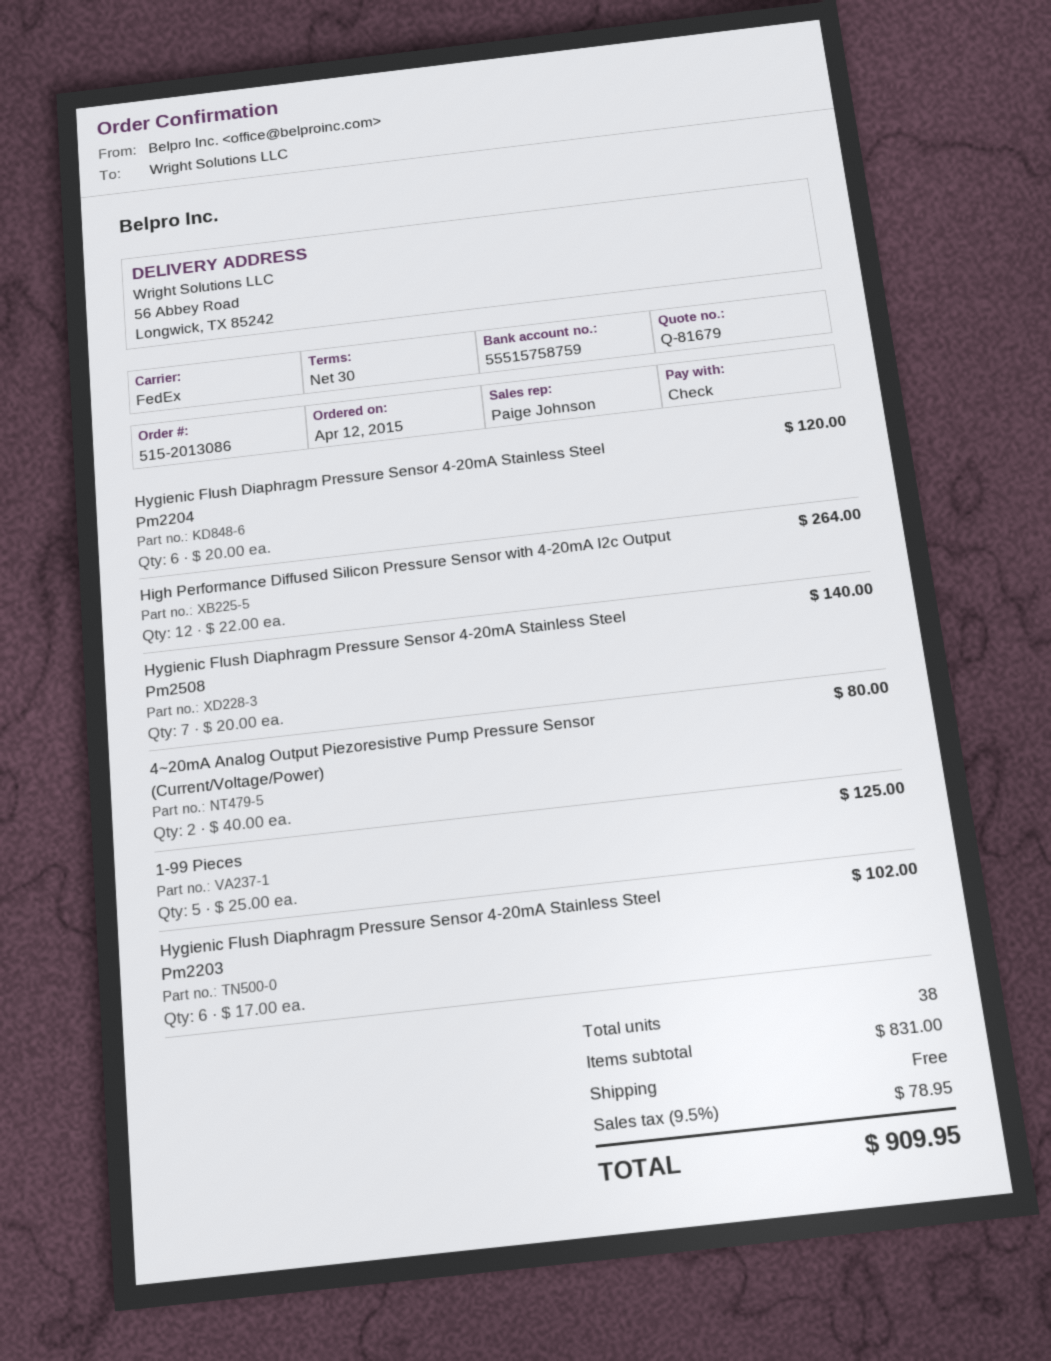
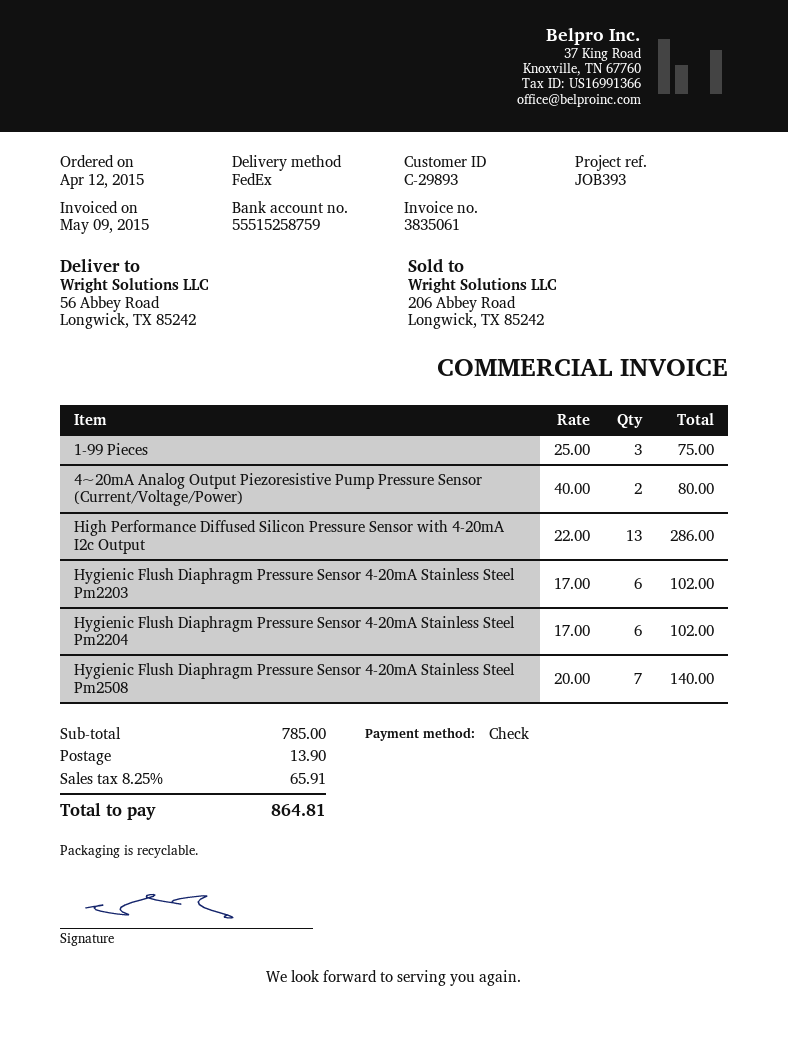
bank account: 55515758759 -> 55515258759
Hygienic Flush Diaphragm Pressure Sensor 4-20mA Stainless Steel Pm2204: 6 x 20.00 = 120.00 -> 6 x 17.00 = 102.00
High Performance Diffused Silicon Pressure Sensor with 4-20mA I2c Output: 12 x 22.00 = 264.00 -> 13 x 22.00 = 286.00
1-99 Pieces: 5 x 25.00 = 125.00 -> 3 x 25.00 = 75.00
subtotal: 831.00 -> 785.00
shipping: 0.00 -> 13.90
tax: 9.5% = 78.95 -> 8.25% = 65.91
total: 909.95 -> 864.81

